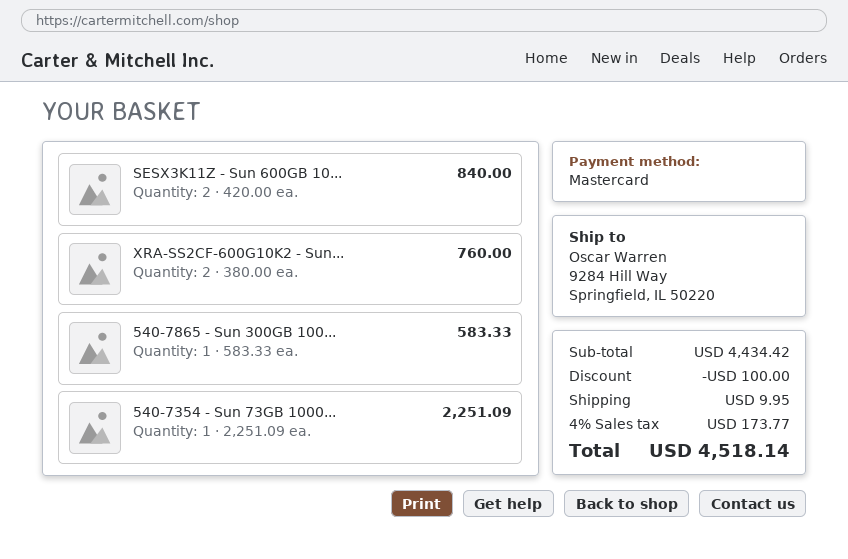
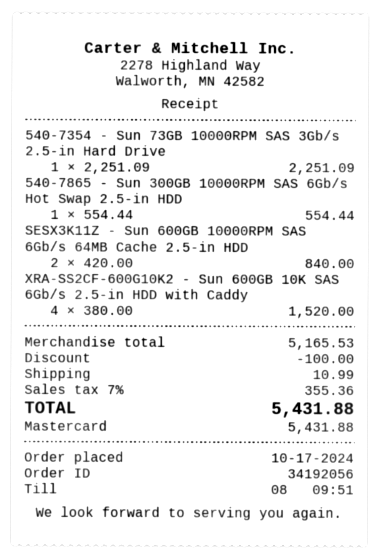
XRA-SS2CF-600G10K2 - Sun...: 2 x 380.00 = 760.00 -> 4 x 380.00 = 1520.00
540-7865 - Sun 300GB 100...: 1 x 583.33 = 583.33 -> 1 x 554.44 = 554.44
subtotal: 4434.42 -> 5165.53
shipping: 9.95 -> 10.99
tax: 4% = 173.77 -> 7% = 355.36
total: 4518.14 -> 5431.88

